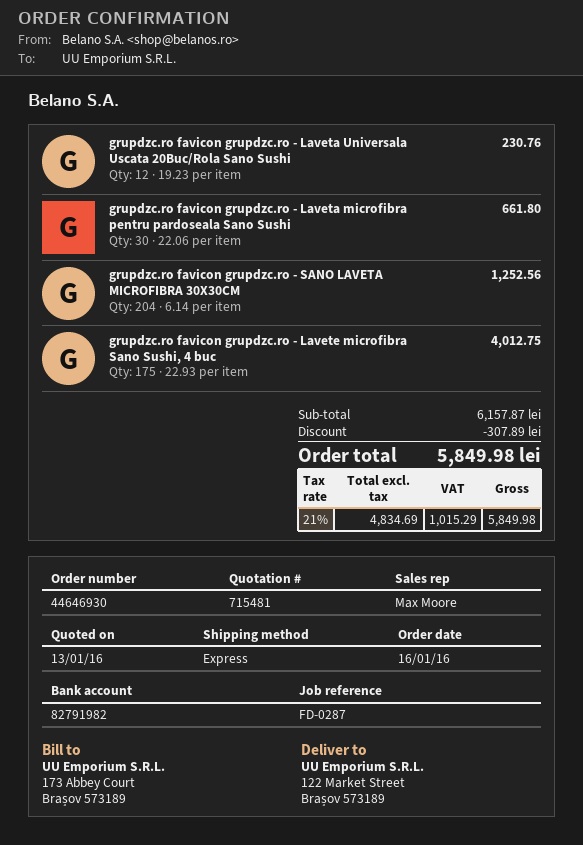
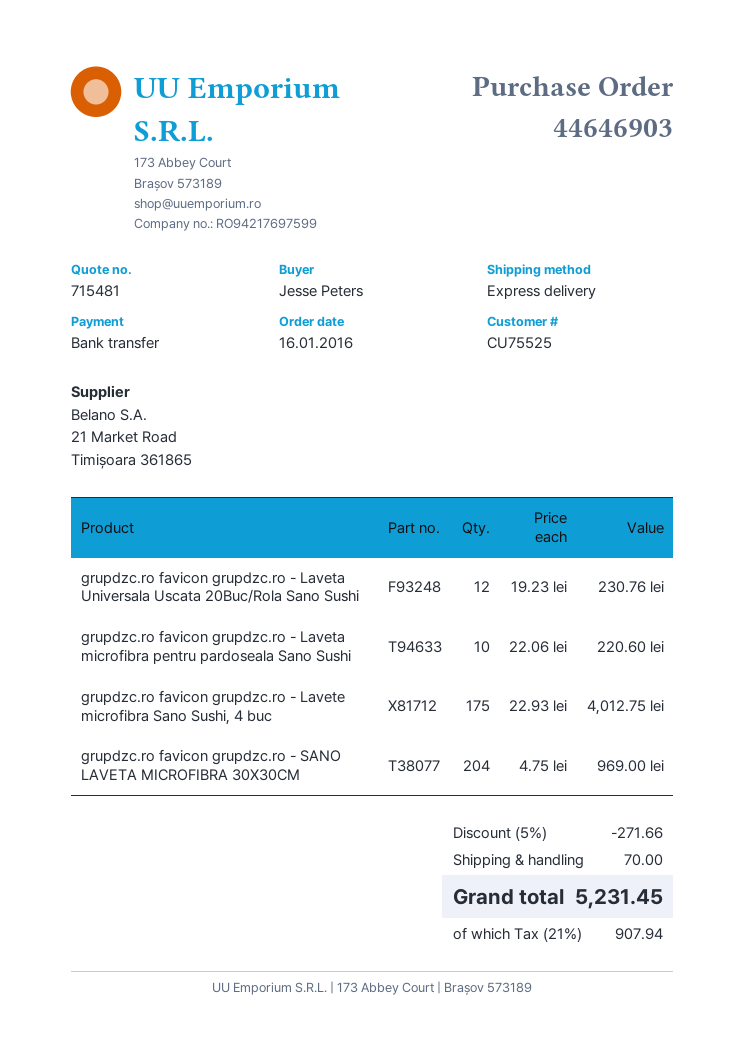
order number: 44646930 -> 44646903
grupdzc.ro favicon grupdzc.ro - Laveta microfibra pentru pardoseala Sano Sushi: 30 x 22.06 = 661.80 -> 10 x 22.06 = 220.60
grupdzc.ro favicon grupdzc.ro - SANO LAVETA MICROFIBRA 30X30CM: 204 x 6.14 = 1252.56 -> 204 x 4.75 = 969.00
discount: 307.89 -> 271.66
shipping: none -> 70.00
tax: 21% = 1015.29 -> 21% = 907.94
total: 5849.98 -> 5231.45

